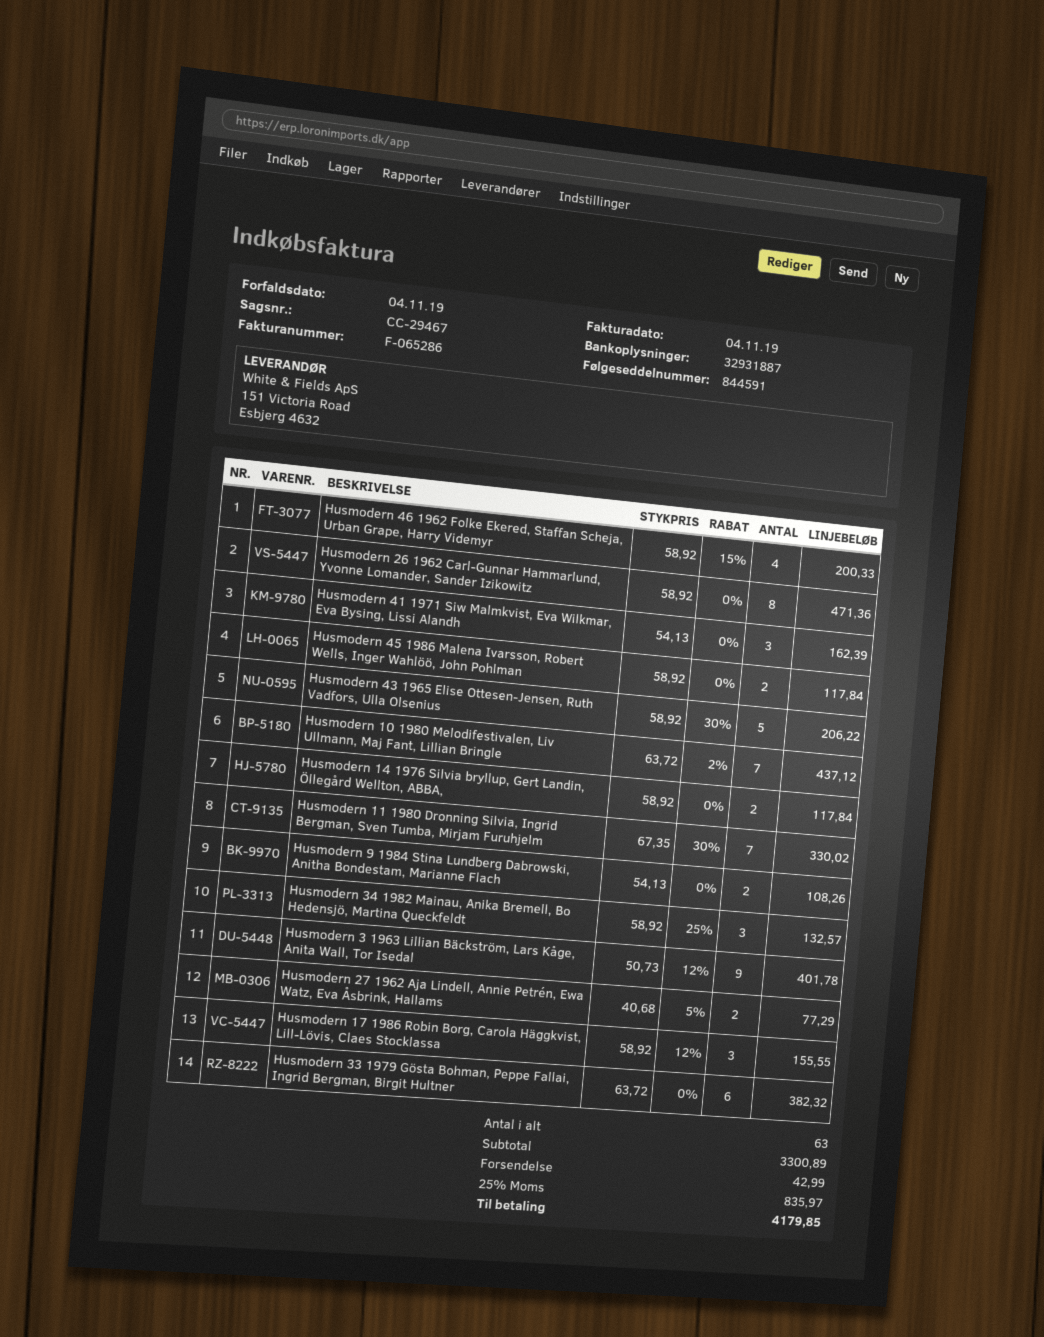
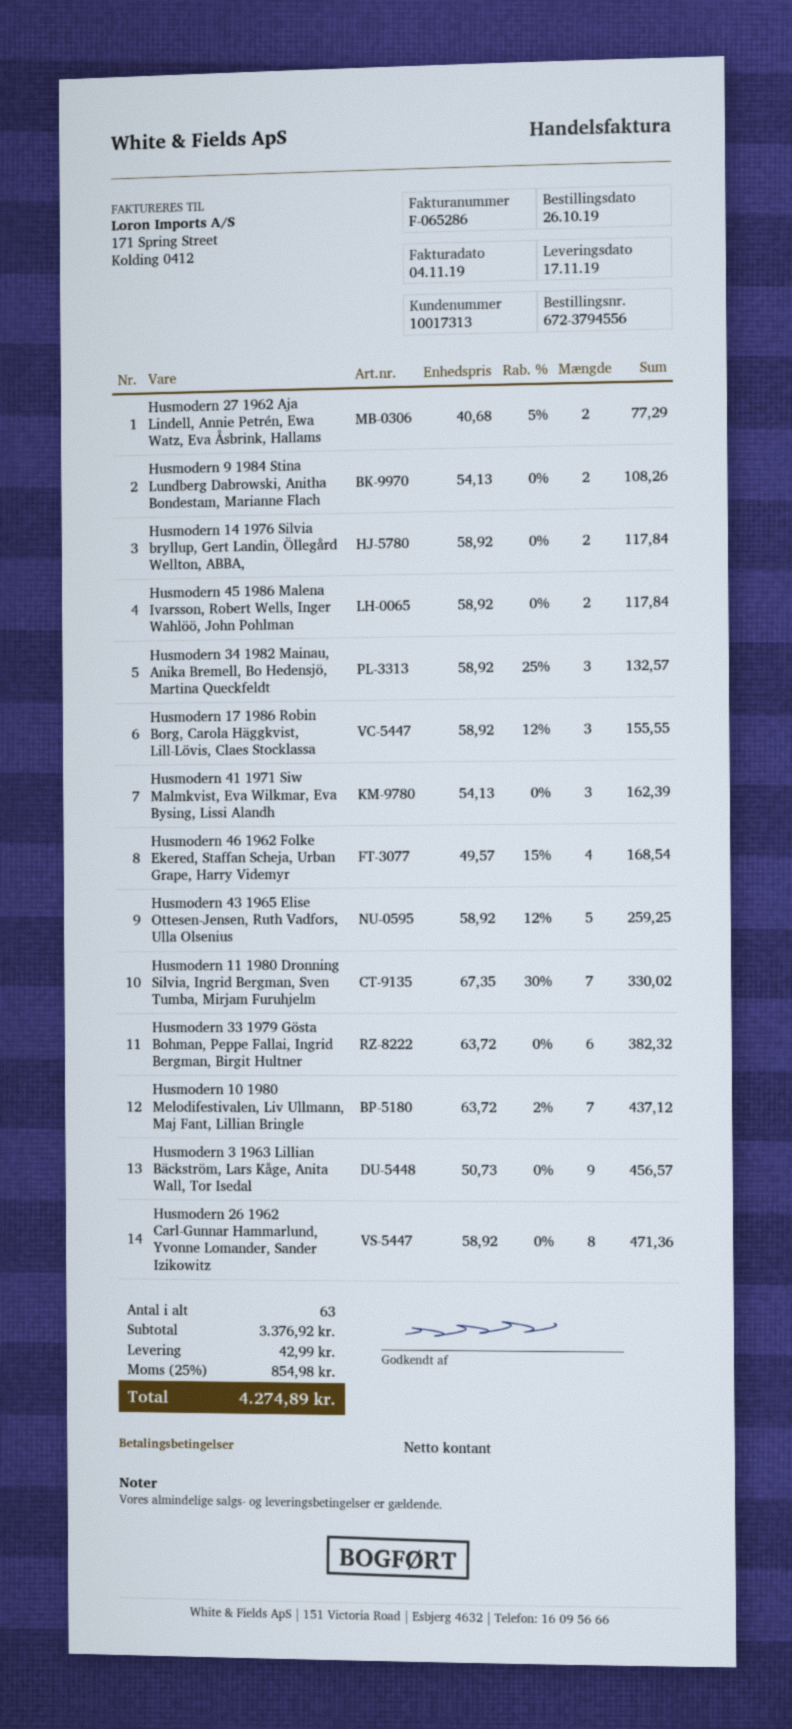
Husmodern 46 1962 Folke Ekered, Staffan Scheja, Urban Grape, Harry Videmyr: 4 x 58.92 - 15% = 200.33 -> 4 x 49.57 - 15% = 168.54
Husmodern 43 1965 Elise Ottesen-Jensen, Ruth Vadfors, Ulla Olsenius: 5 x 58.92 - 30% = 206.22 -> 5 x 58.92 - 12% = 259.25
Husmodern 3 1963 Lillian Bäckström, Lars Kåge, Anita Wall, Tor Isedal: 9 x 50.73 - 12% = 401.78 -> 9 x 50.73 = 456.57
subtotal: 3300.89 -> 3376.92
tax: 25% = 835.97 -> 25% = 854.98
total: 4179.85 -> 4274.89

